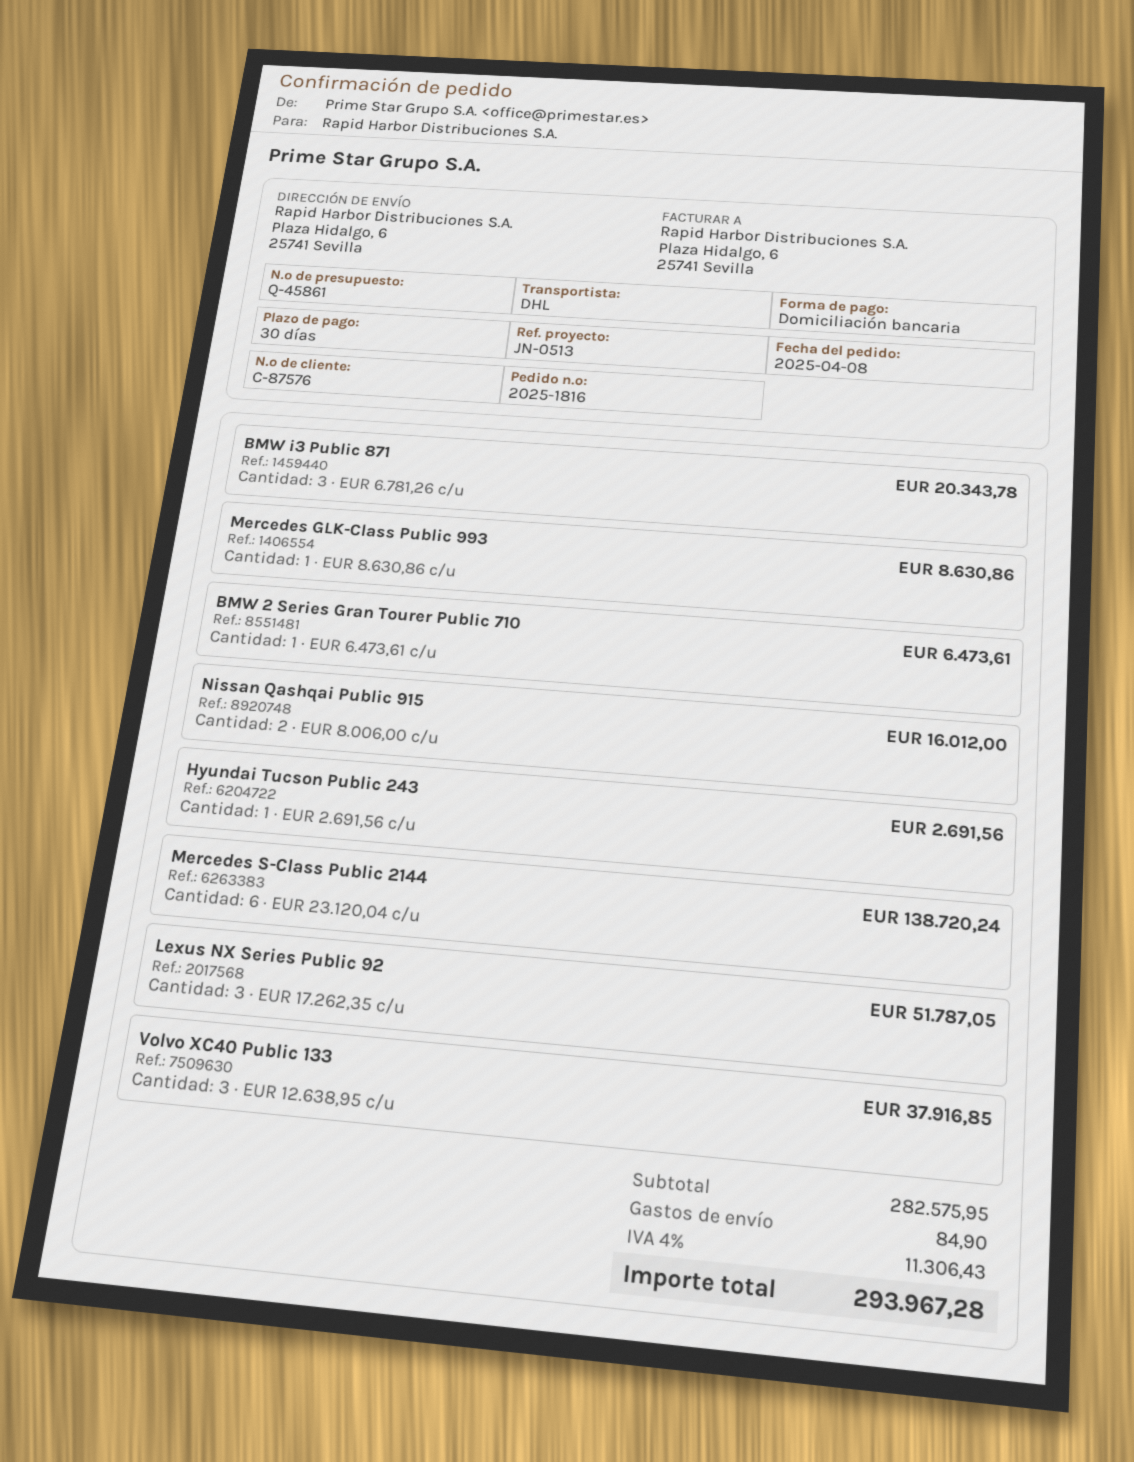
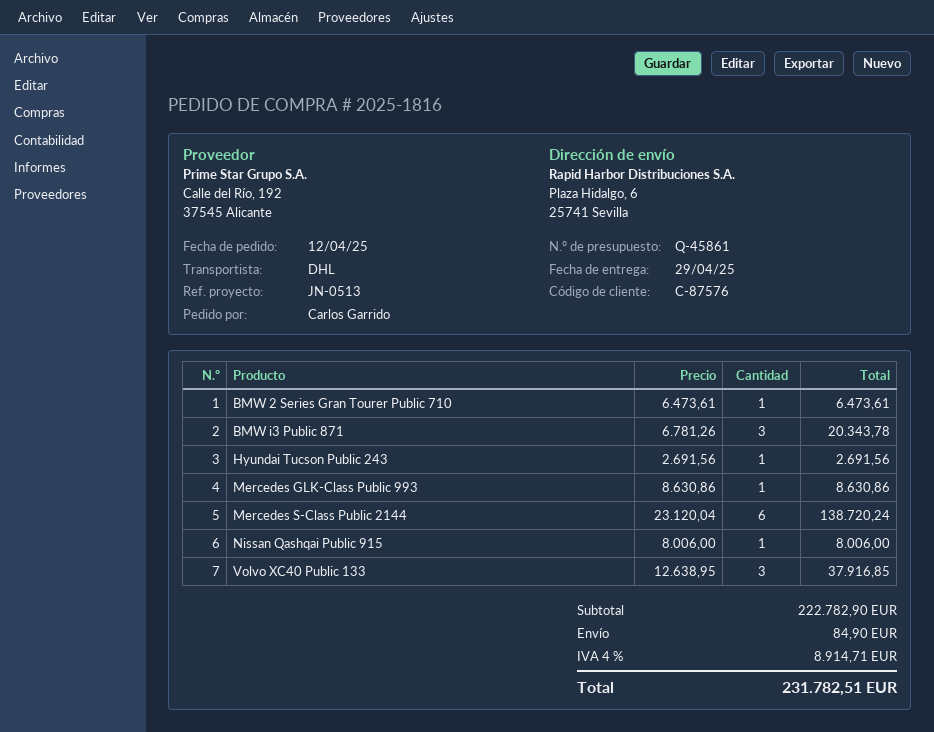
order date: 2025-04-08 -> 2025-04-12
Nissan Qashqai Public 915: 2 x 8006.00 = 16012.00 -> 1 x 8006.00 = 8006.00
Lexus NX Series Public 92: 3 x 17262.35 = 51787.05 -> none
subtotal: 282575.95 -> 222782.90
tax: 4% = 11306.43 -> 4% = 8914.71
total: 293967.28 -> 231782.51

